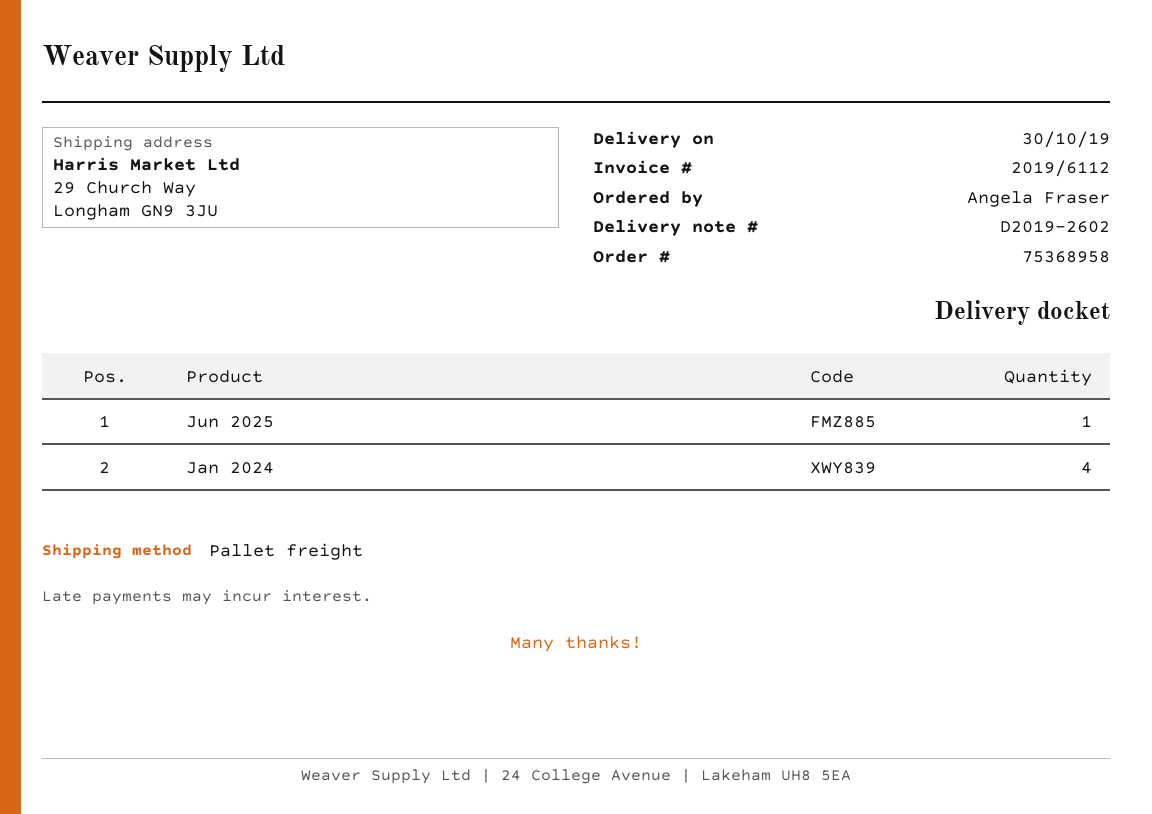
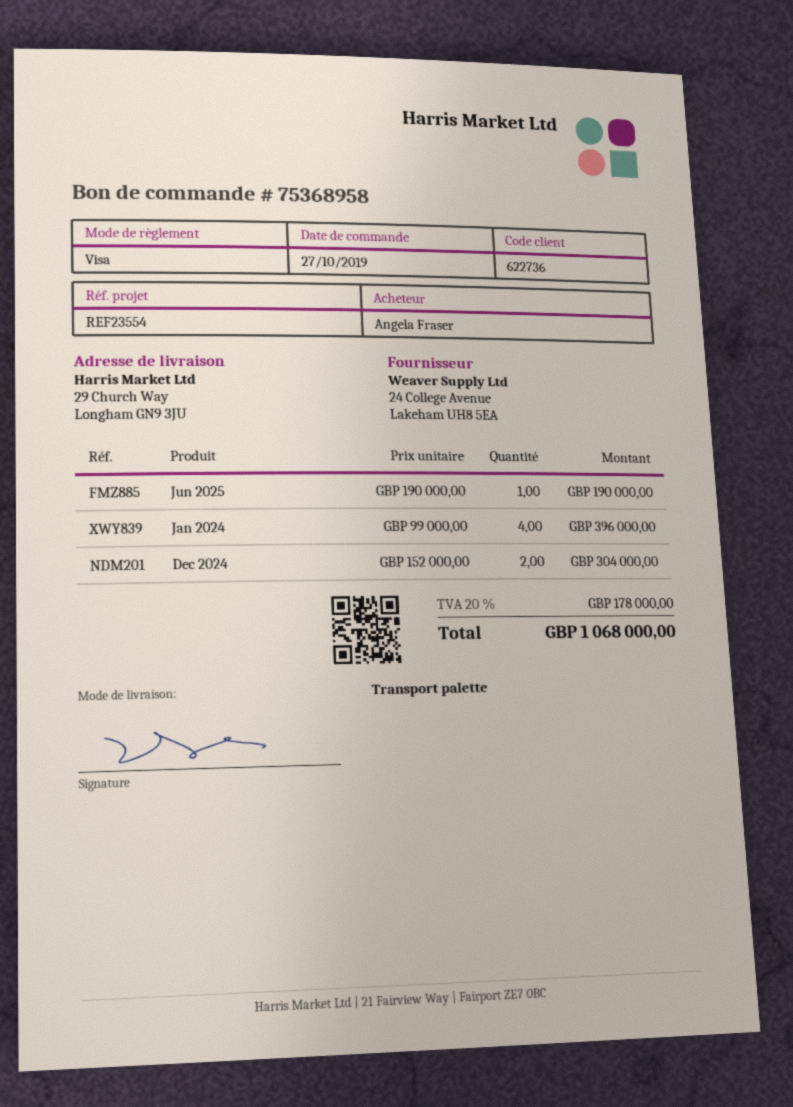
Dec 2024: none -> 2

